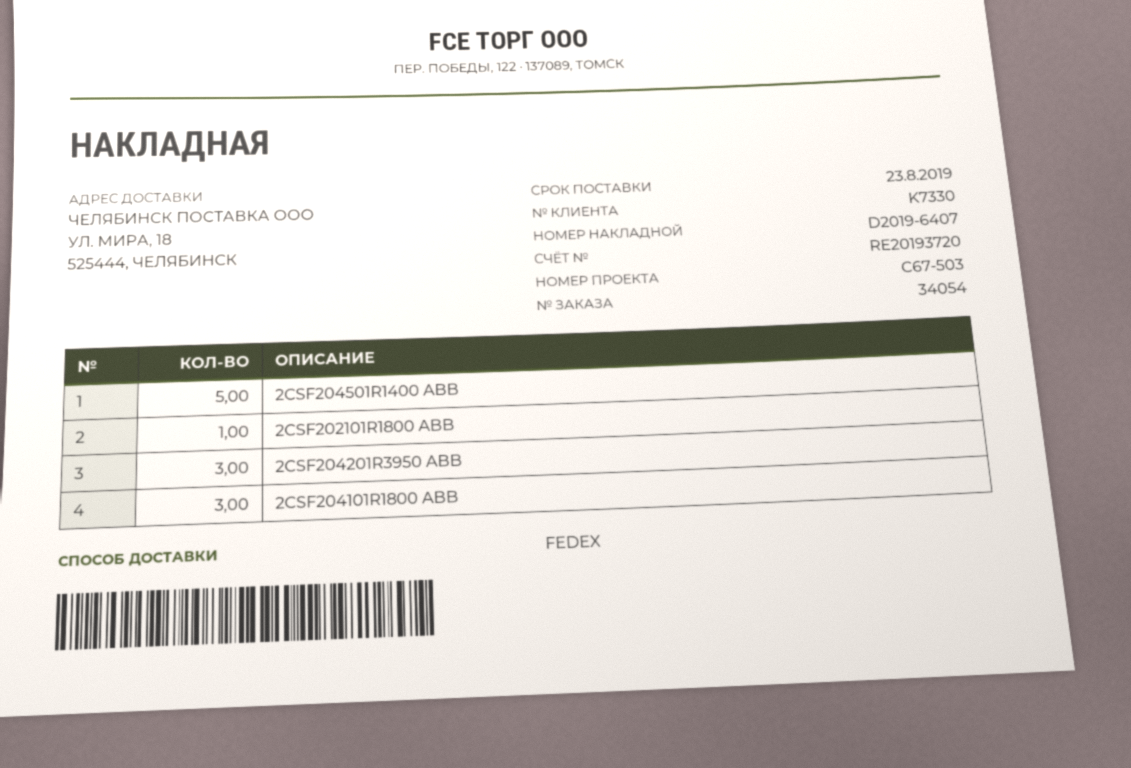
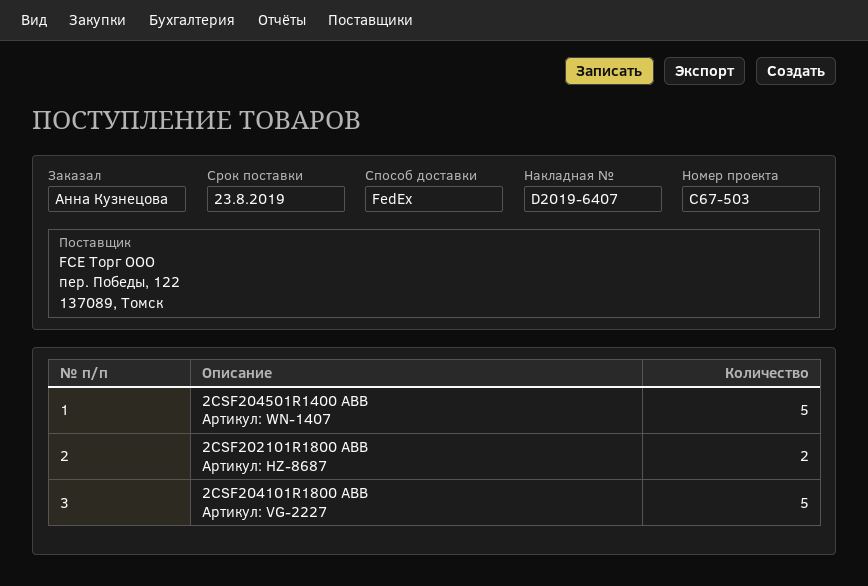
2CSF202101R1800 ABB: 1 -> 2
2CSF204201R3950 ABB: 3 -> none
2CSF204101R1800 ABB: 3 -> 5

